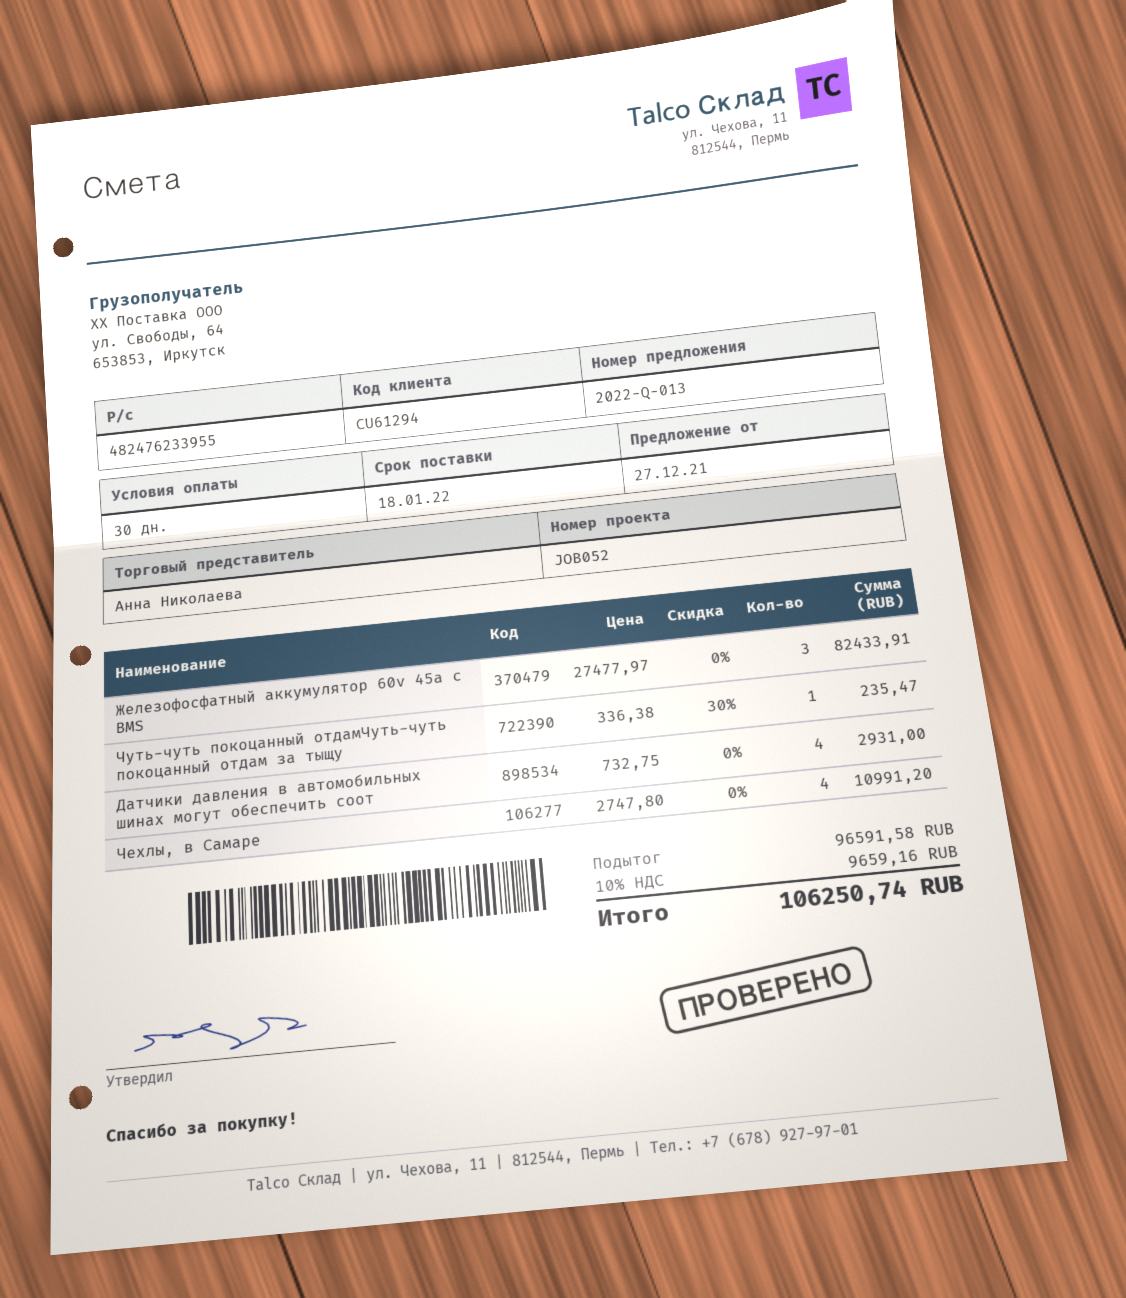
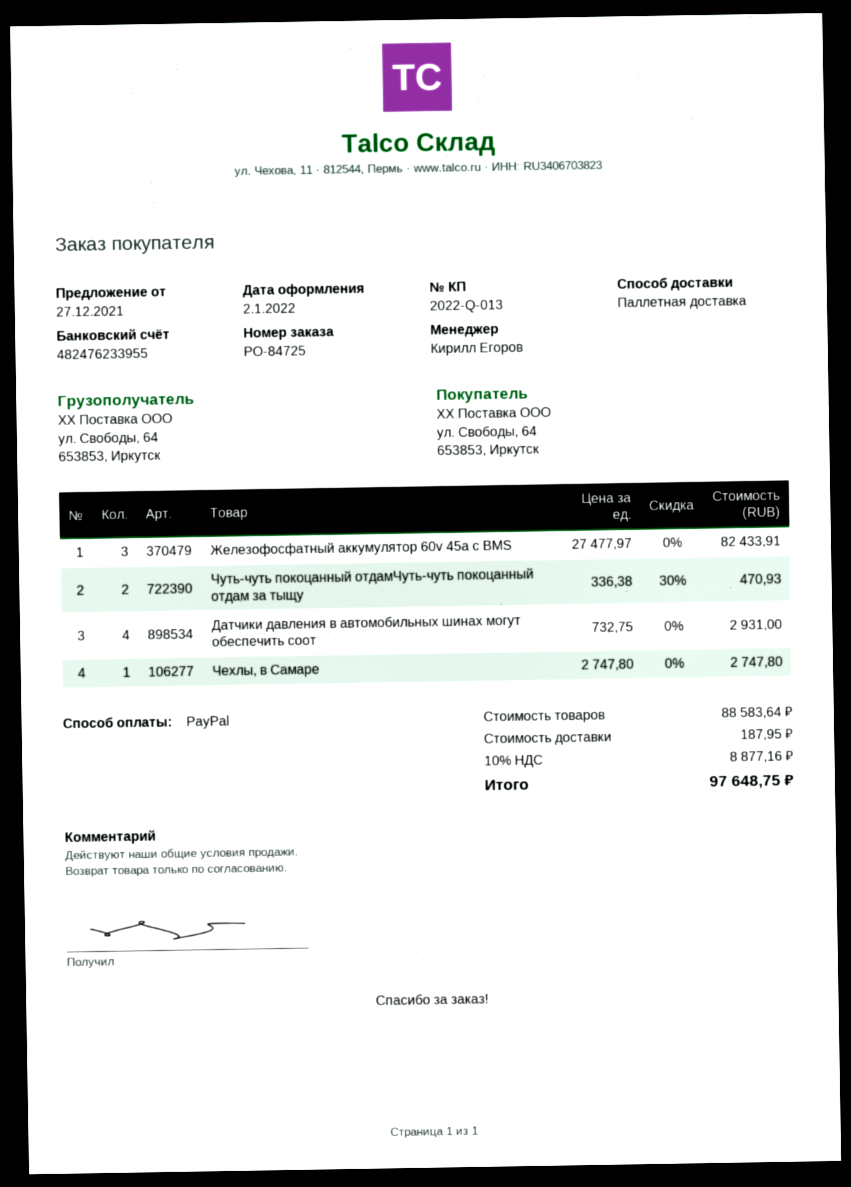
sales rep: Анна Николаева -> Кирилл Егоров
Чуть-чуть покоцанный отдамЧуть-чуть покоцанный отдам за тыщу: 1 x 336.38 - 30% = 235.47 -> 2 x 336.38 - 30% = 470.93
Чехлы, в Самаре: 4 x 2747.80 = 10991.20 -> 1 x 2747.80 = 2747.80
subtotal: 96591.58 -> 88583.64
shipping: none -> 187.95
tax: 10% = 9659.16 -> 10% = 8877.16
total: 106250.74 -> 97648.75

